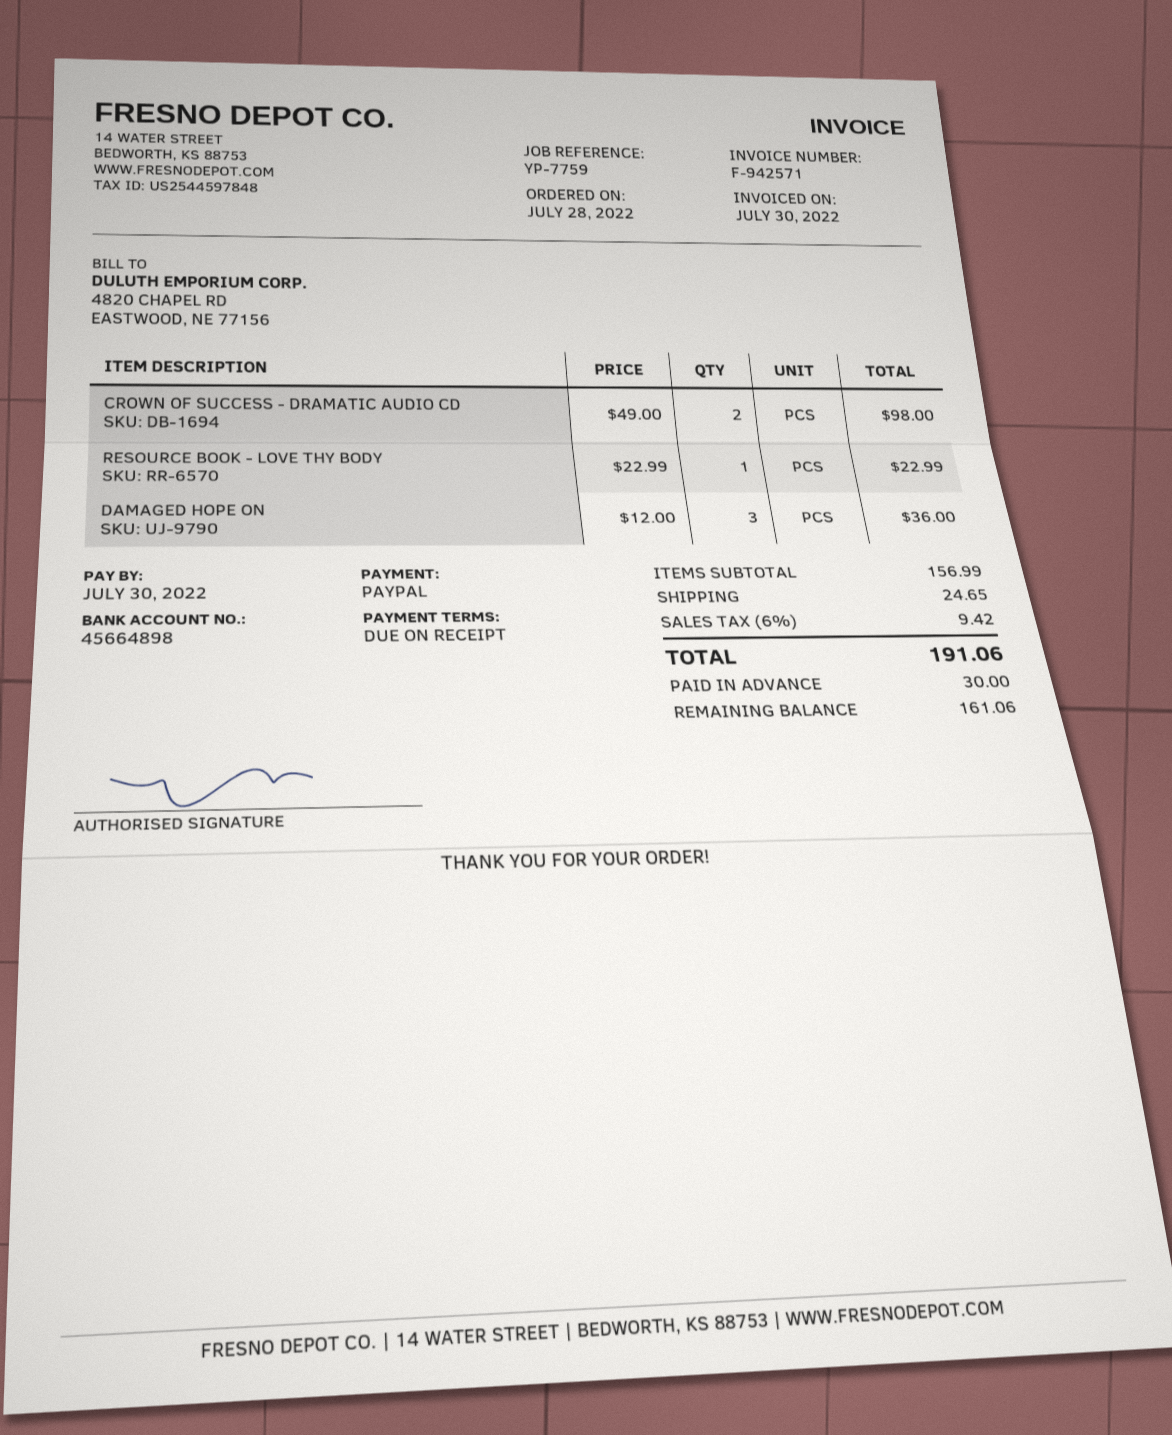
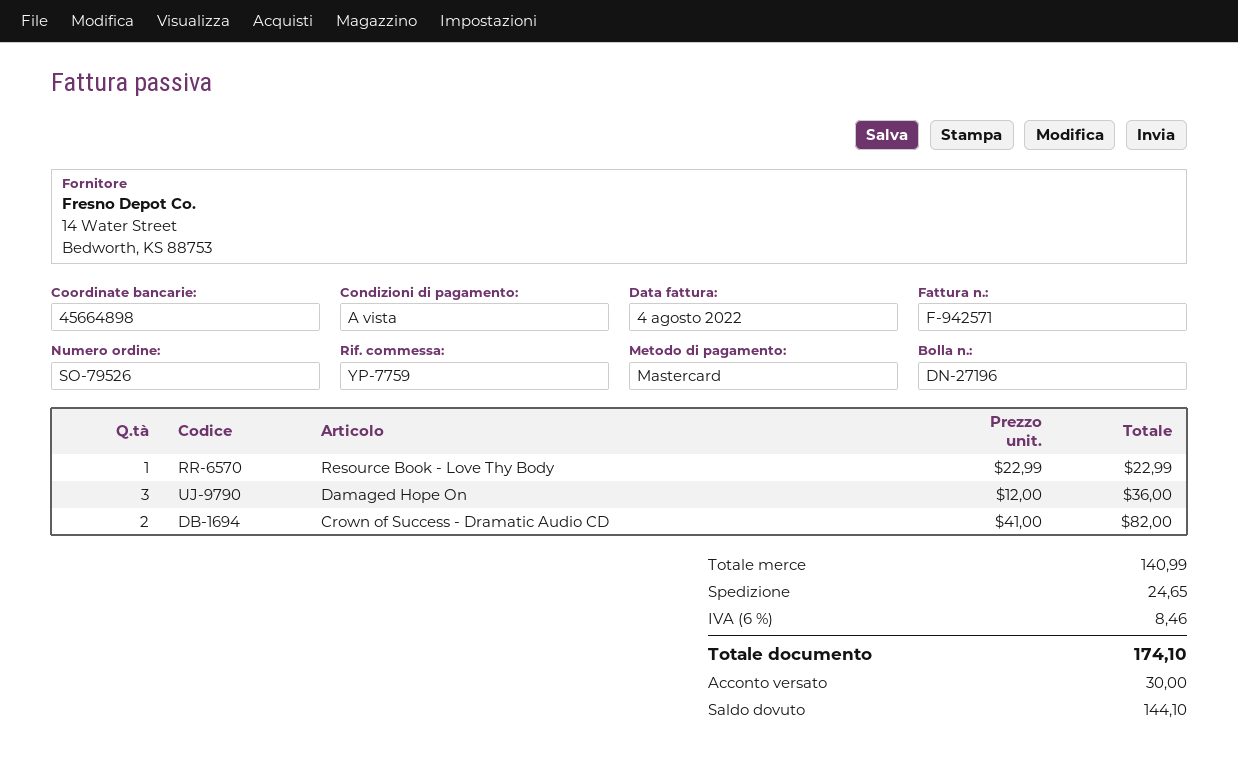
invoice date: 2022-07-30 -> 2022-08-04
payment method: PayPal -> Mastercard
CROWN OF SUCCESS - DRAMATIC AUDIO CD: 2 x 49.00 = 98.00 -> 2 x 41.00 = 82.00
subtotal: 156.99 -> 140.99
tax: 6% = 9.42 -> 6% = 8.46
total: 191.06 -> 174.10
balance: 161.06 -> 144.10

